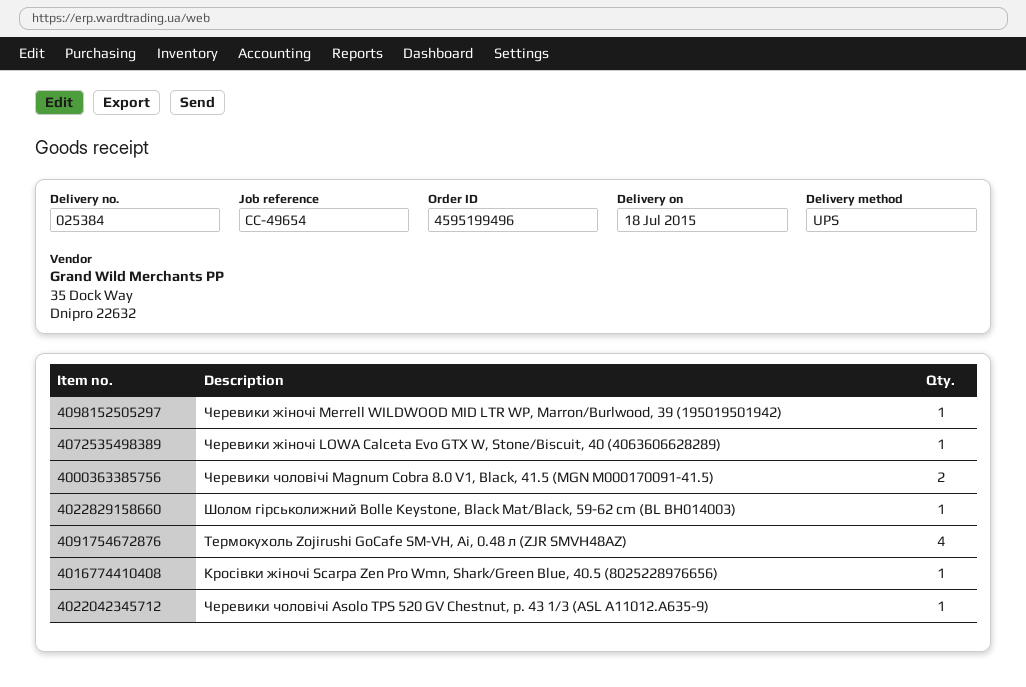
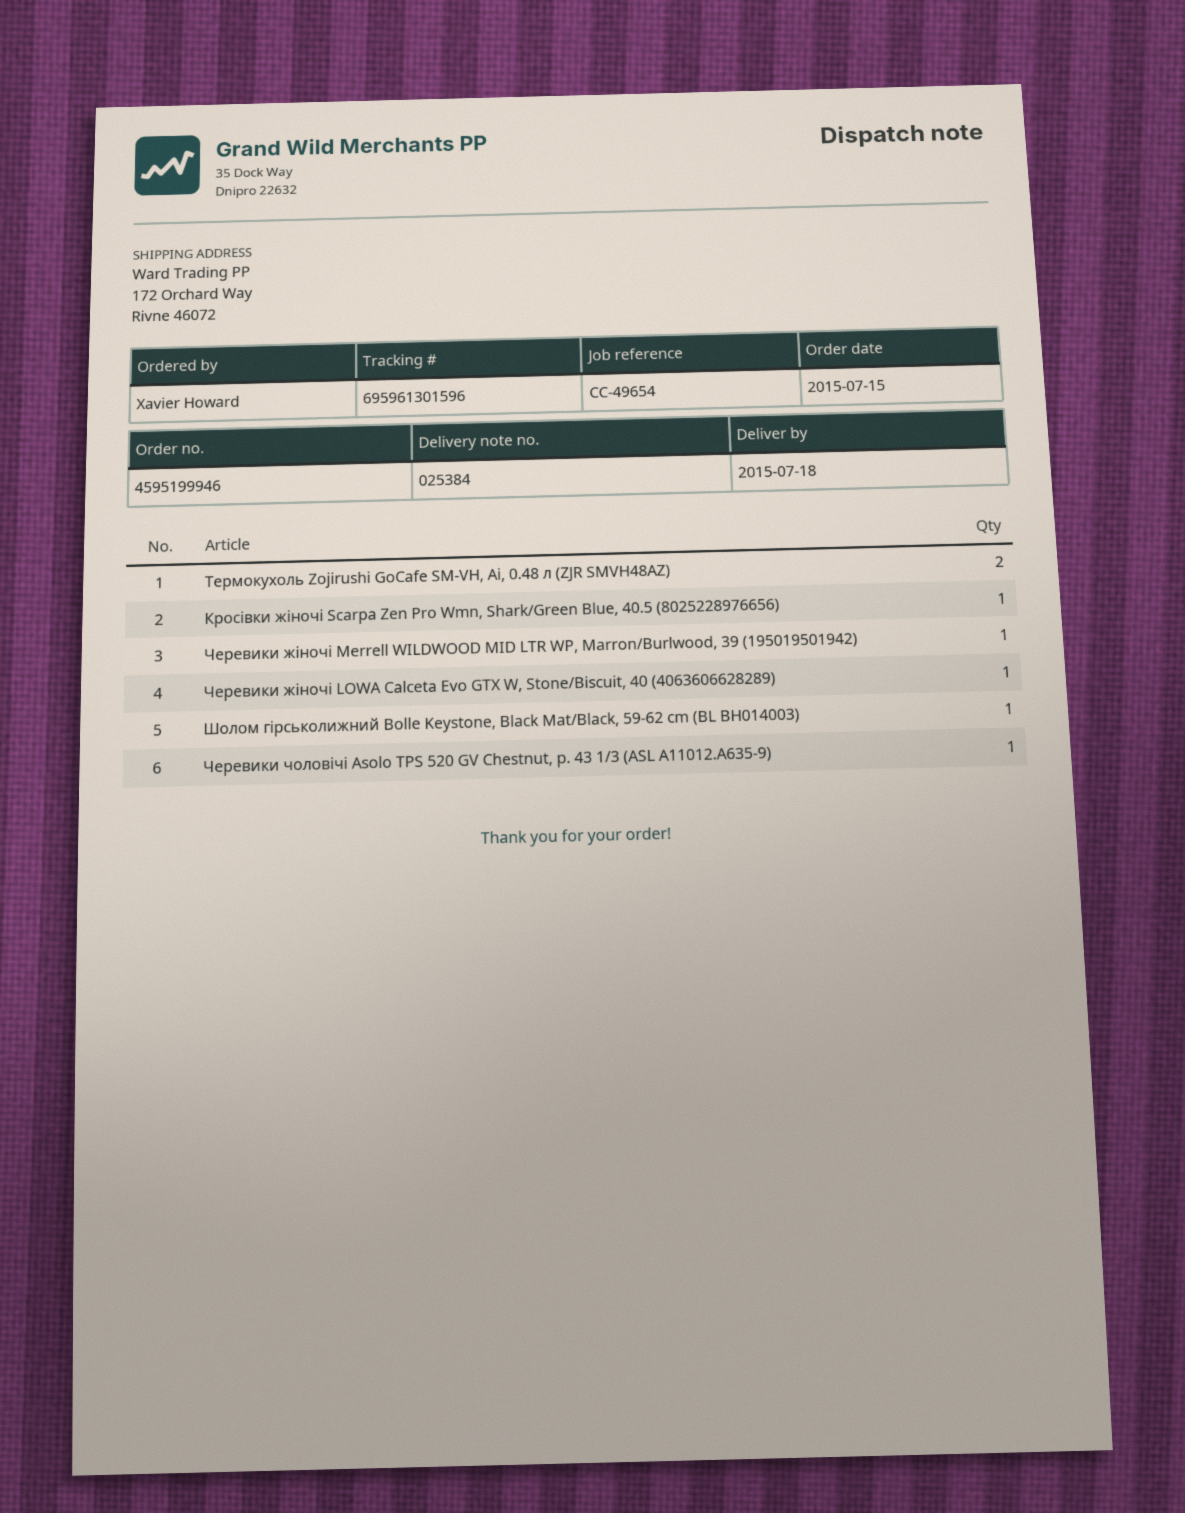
order number: 4595199496 -> 4595199946
Черевики чоловічі Magnum Cobra 8.0 V1, Black, 41.5 (MGN M000170091-41.5): 2 -> none
Термокухоль Zojirushi GoCafe SM-VH, Ai, 0.48 л (ZJR SMVH48AZ): 4 -> 2

